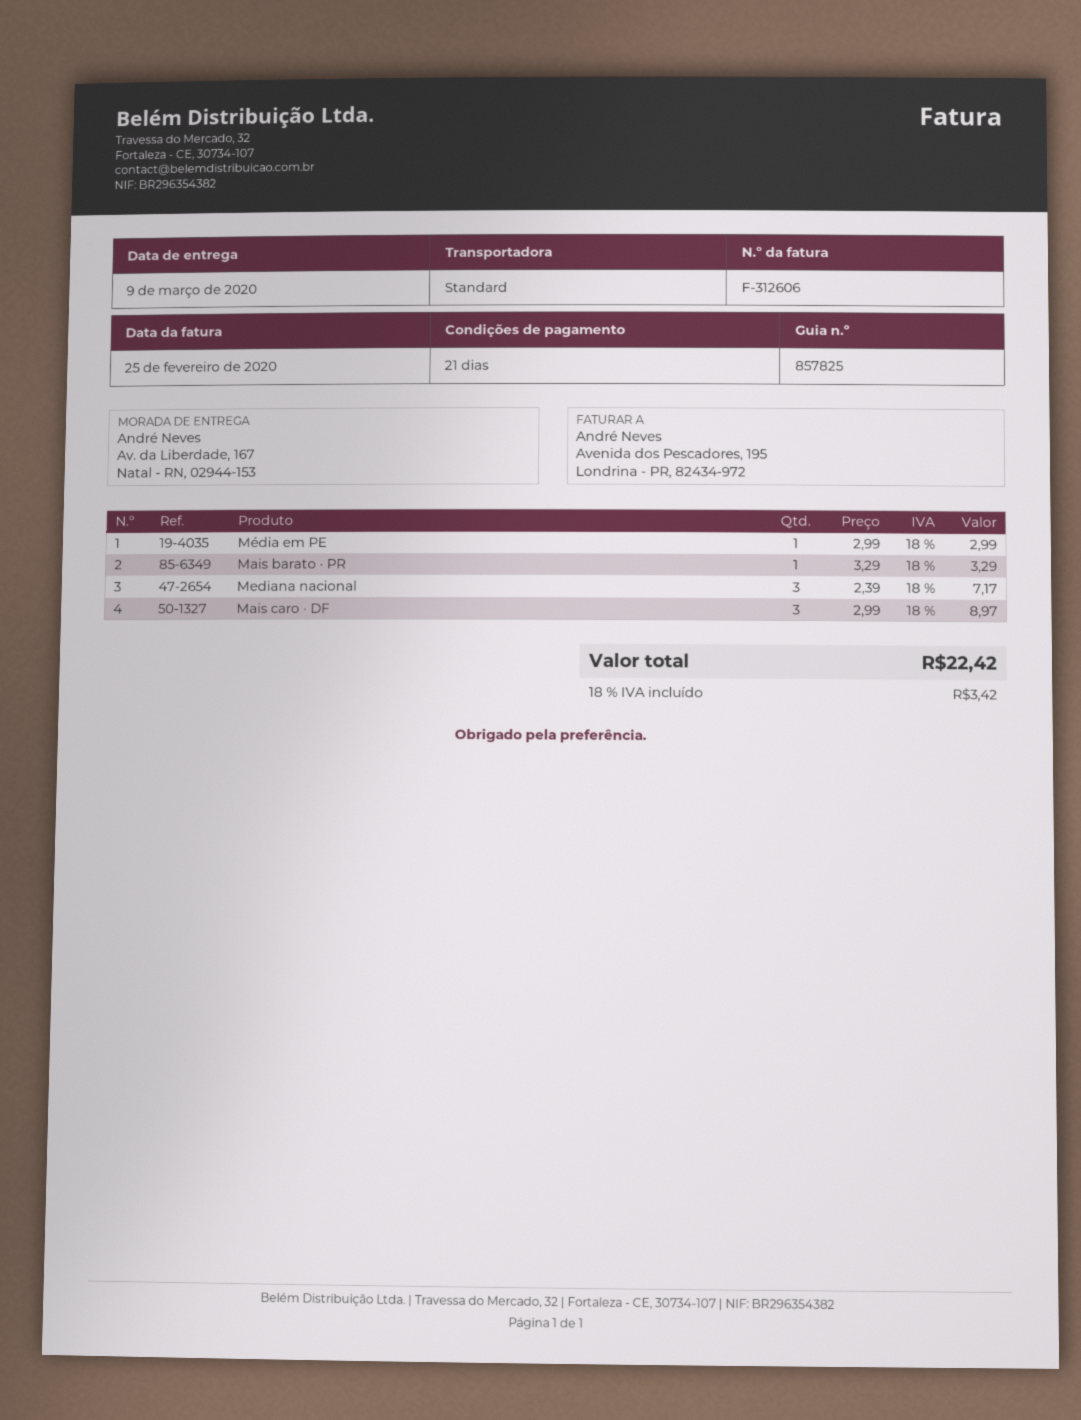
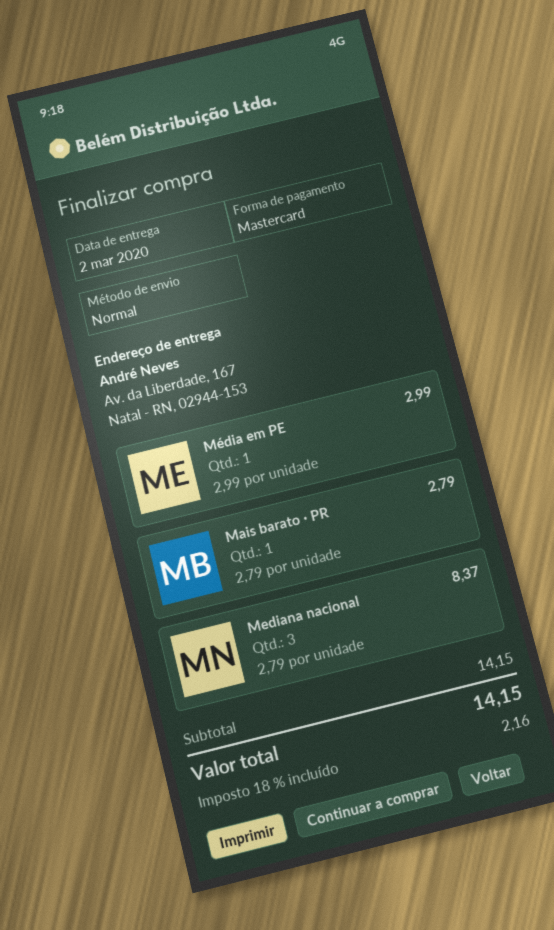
delivery date: 2020-03-09 -> 2020-03-02
Mais barato · PR: 1 x 3.29 = 3.29 -> 1 x 2.79 = 2.79
Mediana nacional: 3 x 2.39 = 7.17 -> 3 x 2.79 = 8.37
Mais caro · DF: 3 x 2.99 = 8.97 -> none
tax: 18% = 3.42 -> 18% = 2.16
total: 22.42 -> 14.15

